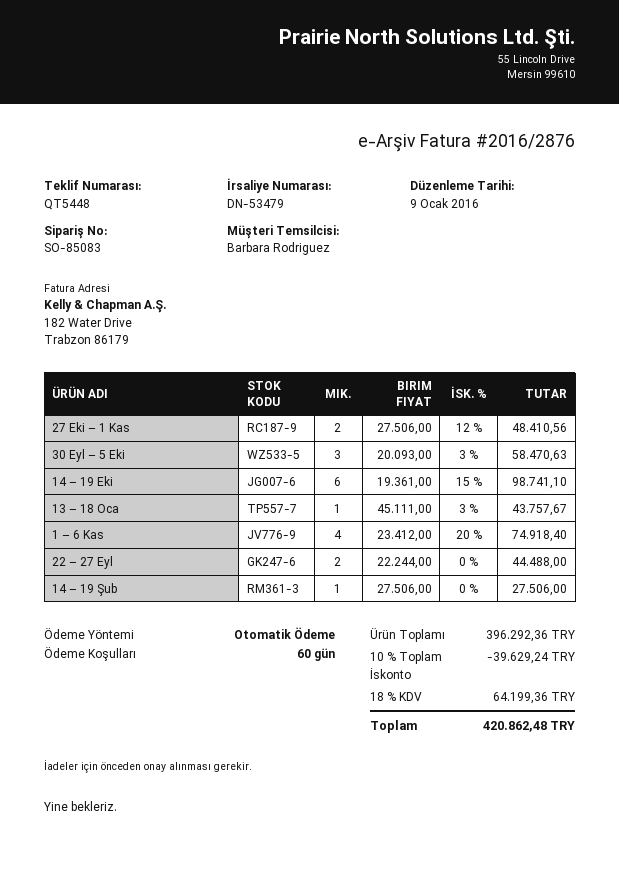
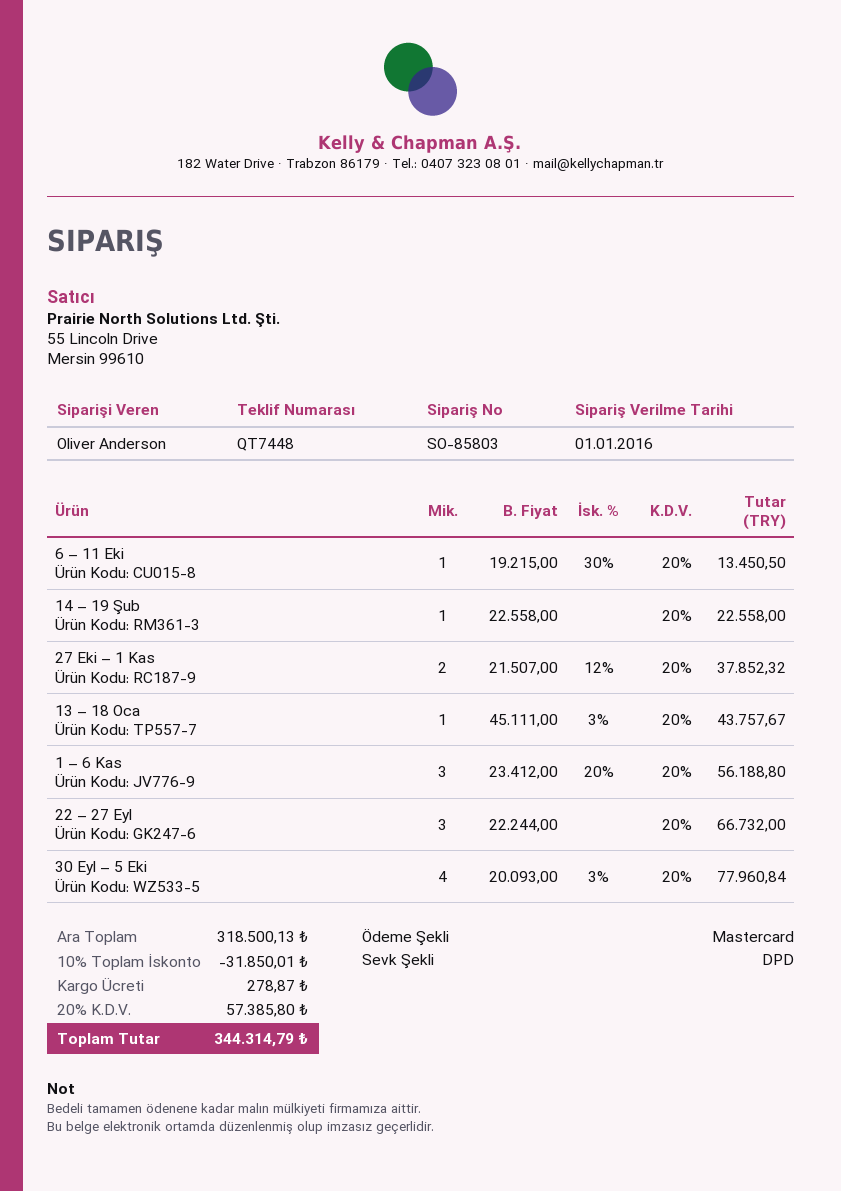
quote number: QT5448 -> QT7448
order number: SO-85083 -> SO-85803
payment method: direct debit -> Mastercard
27 Eki – 1 Kas: 2 x 27506.00 - 12% = 48410.56 -> 2 x 21507.00 - 12% = 37852.32
30 Eyl – 5 Eki: 3 x 20093.00 - 3% = 58470.63 -> 4 x 20093.00 - 3% = 77960.84
14 – 19 Eki: 6 x 19361.00 - 15% = 98741.10 -> none
1 – 6 Kas: 4 x 23412.00 - 20% = 74918.40 -> 3 x 23412.00 - 20% = 56188.80
22 – 27 Eyl: 2 x 22244.00 = 44488.00 -> 3 x 22244.00 = 66732.00
14 – 19 Şub: 1 x 27506.00 = 27506.00 -> 1 x 22558.00 = 22558.00
6 – 11 Eki: none -> 1 x 19215.00 - 30% = 13450.50
subtotal: 396292.36 -> 318500.13
discount: 10% = 39629.24 -> 10% = 31850.01
shipping: none -> 278.87
tax: 18% = 64199.36 -> 20% = 57385.80
total: 420862.48 -> 344314.79

